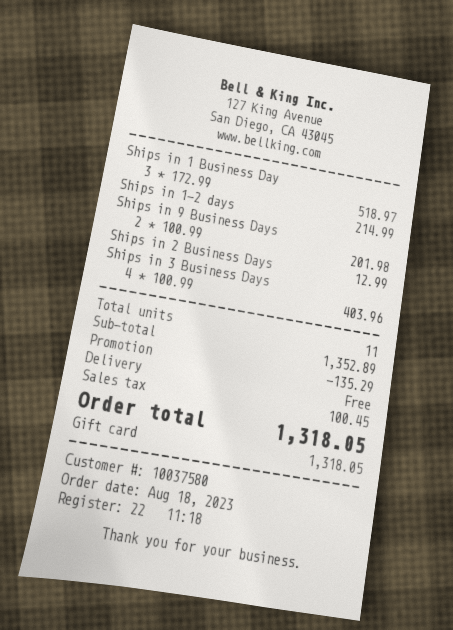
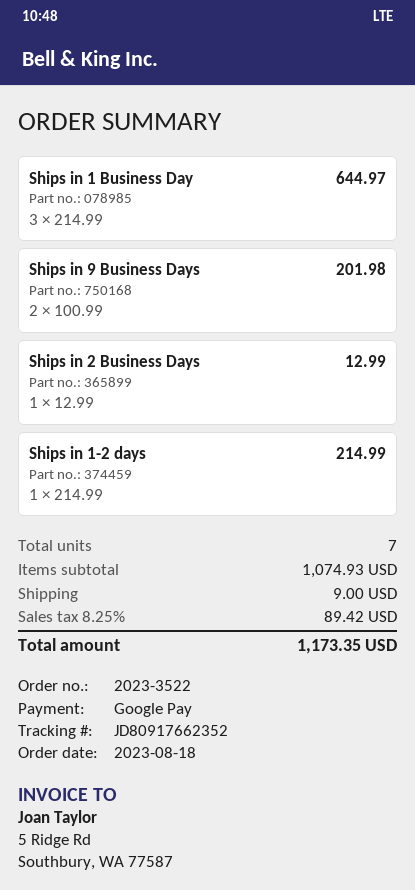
payment method: gift card -> Google Pay
Ships in 1 Business Day: 3 x 172.99 = 518.97 -> 3 x 214.99 = 644.97
Ships in 3 Business Days: 4 x 100.99 = 403.96 -> none
total quantity: 11 -> 7
subtotal: 1352.89 -> 1074.93
discount: 135.29 -> none
shipping: 0.00 -> 9.00
tax: 100.45 -> 89.42
total: 1318.05 -> 1173.35

